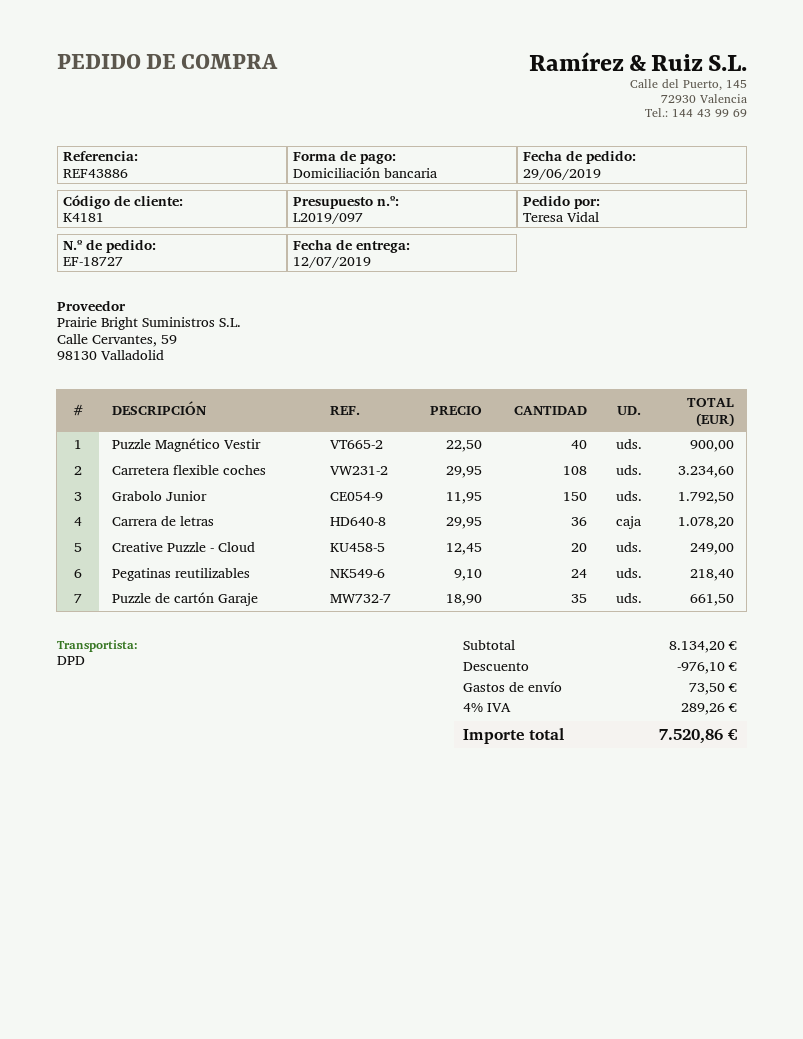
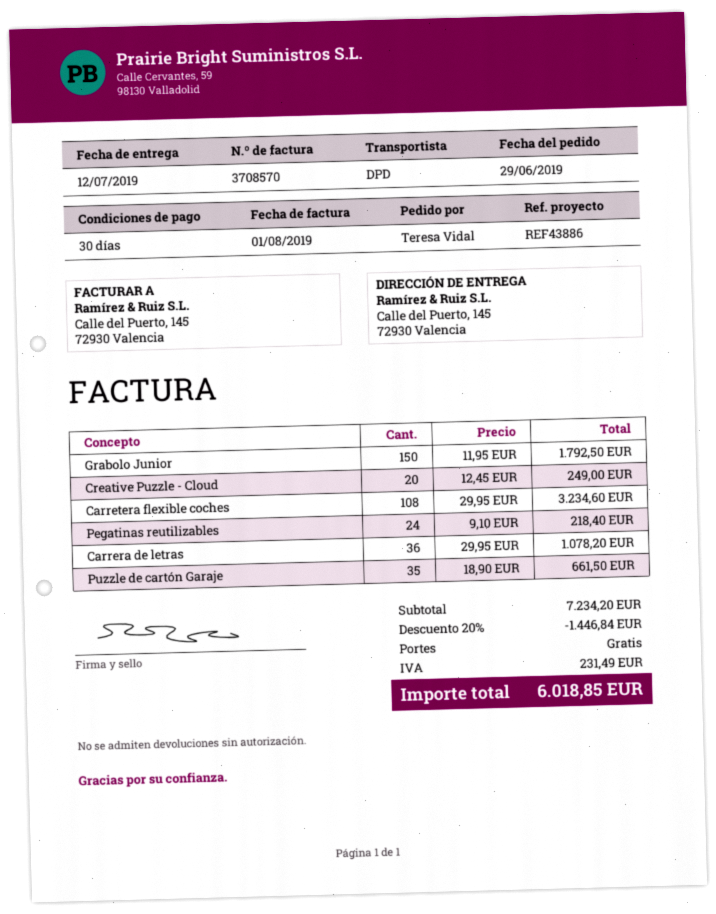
Puzzle Magnético Vestir: 40 x 22.50 = 900.00 -> none
subtotal: 8134.20 -> 7234.20
discount: 976.10 -> 1446.84
shipping: 73.50 -> 0.00
tax: 289.26 -> 231.49
total: 7520.86 -> 6018.85

